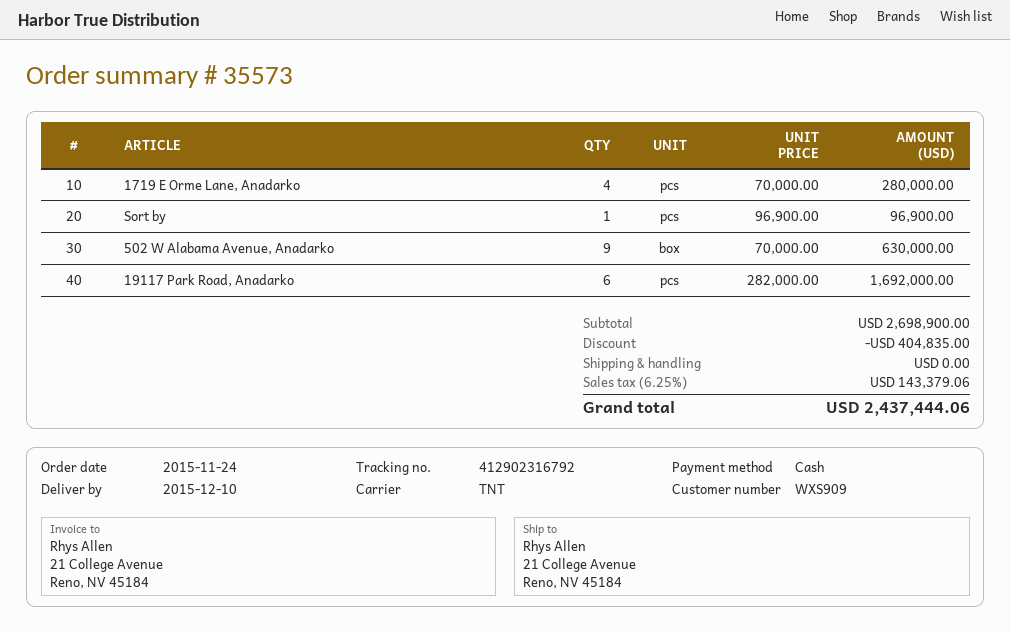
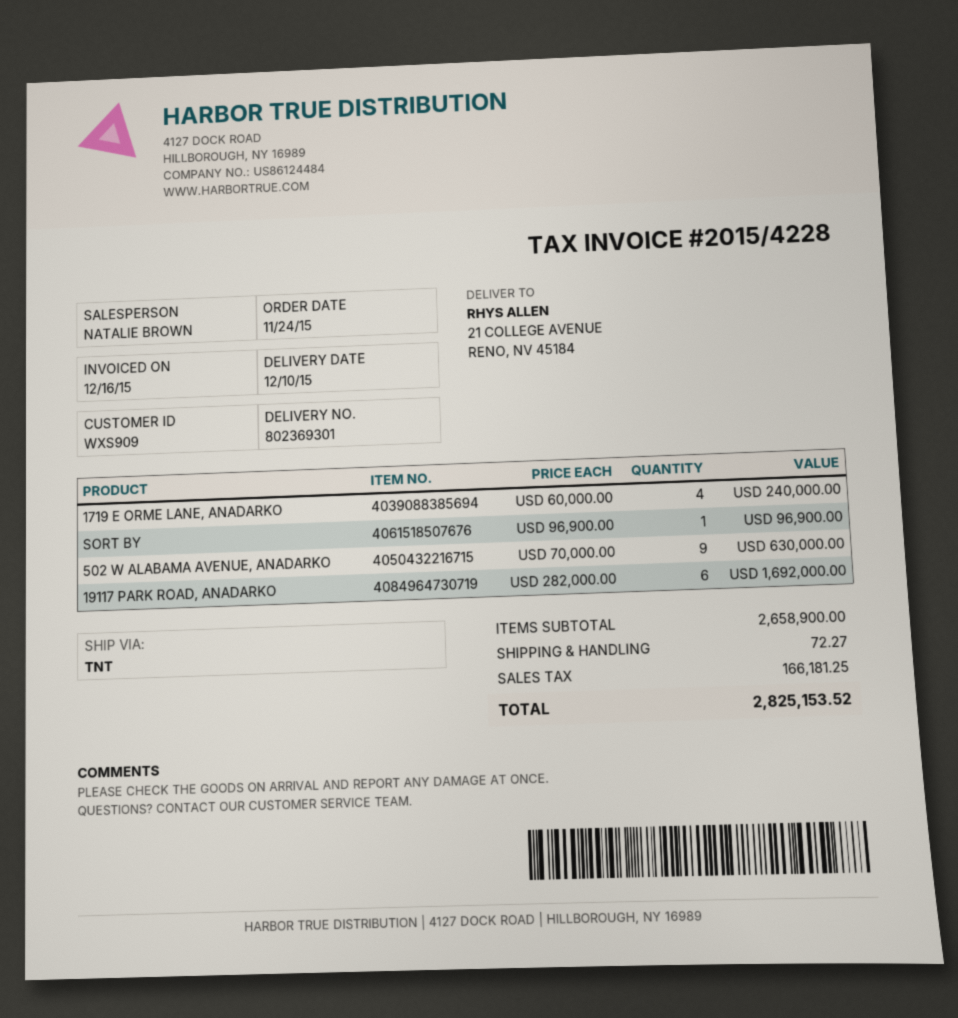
1719 E Orme Lane, Anadarko: 4 x 70000.00 = 280000.00 -> 4 x 60000.00 = 240000.00
subtotal: 2698900.00 -> 2658900.00
discount: 404835.00 -> none
shipping: 0.00 -> 72.27
tax: 143379.06 -> 166181.25
total: 2437444.06 -> 2825153.52

